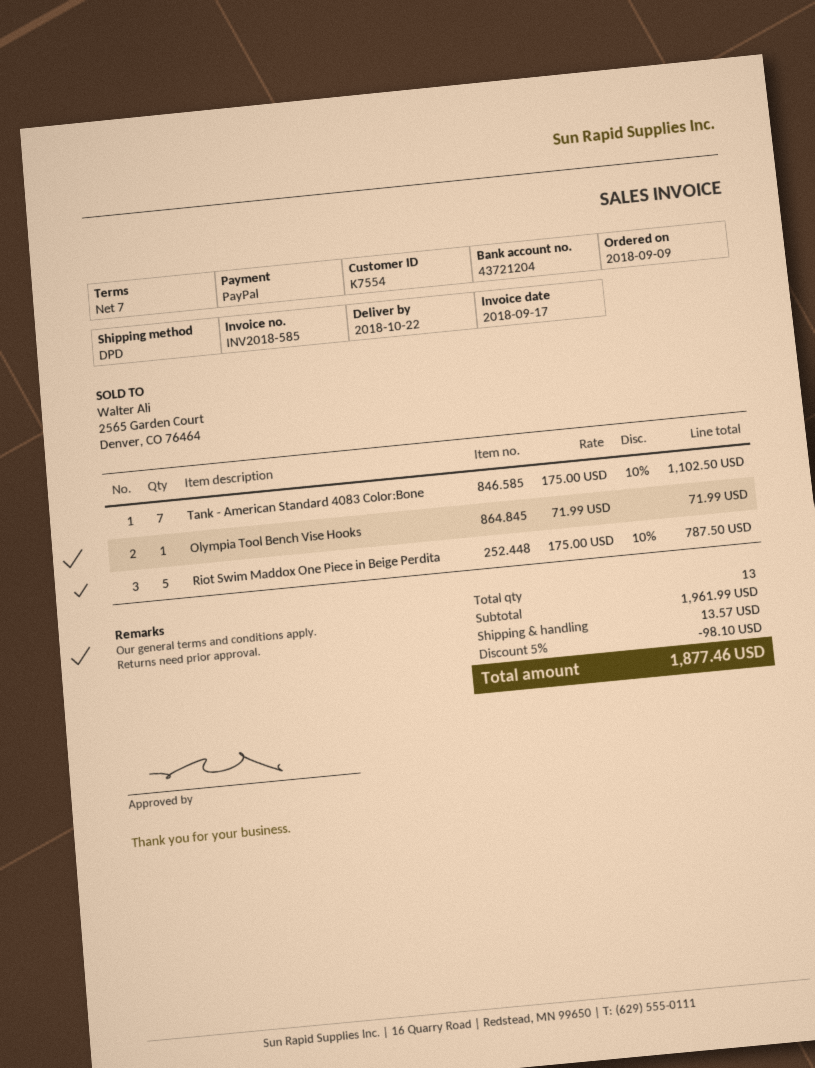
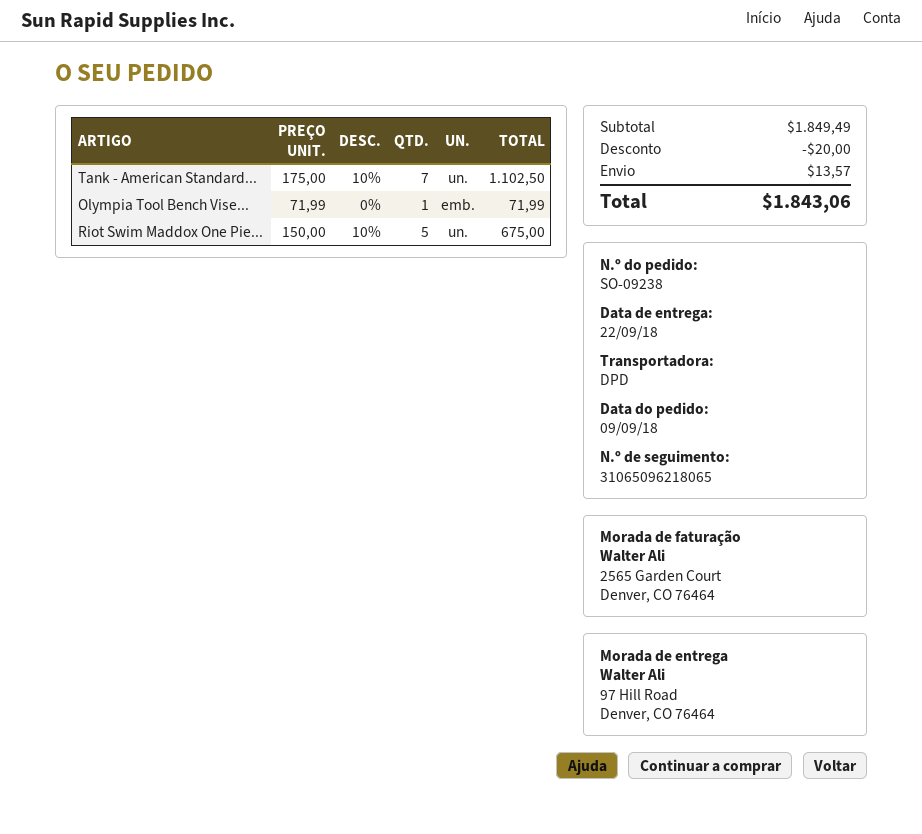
delivery date: 2018-10-22 -> 2018-09-22
Riot Swim Maddox One Piece in Beige Perdita: 5 x 175.00 - 10% = 787.50 -> 5 x 150.00 - 10% = 675.00
subtotal: 1961.99 -> 1849.49
discount: 98.10 -> 20.00
total: 1877.46 -> 1843.06

